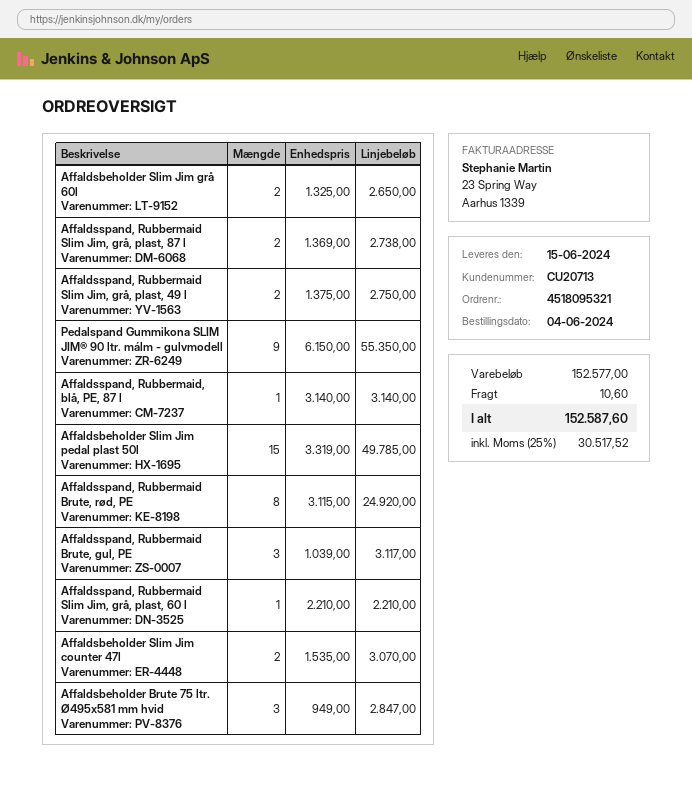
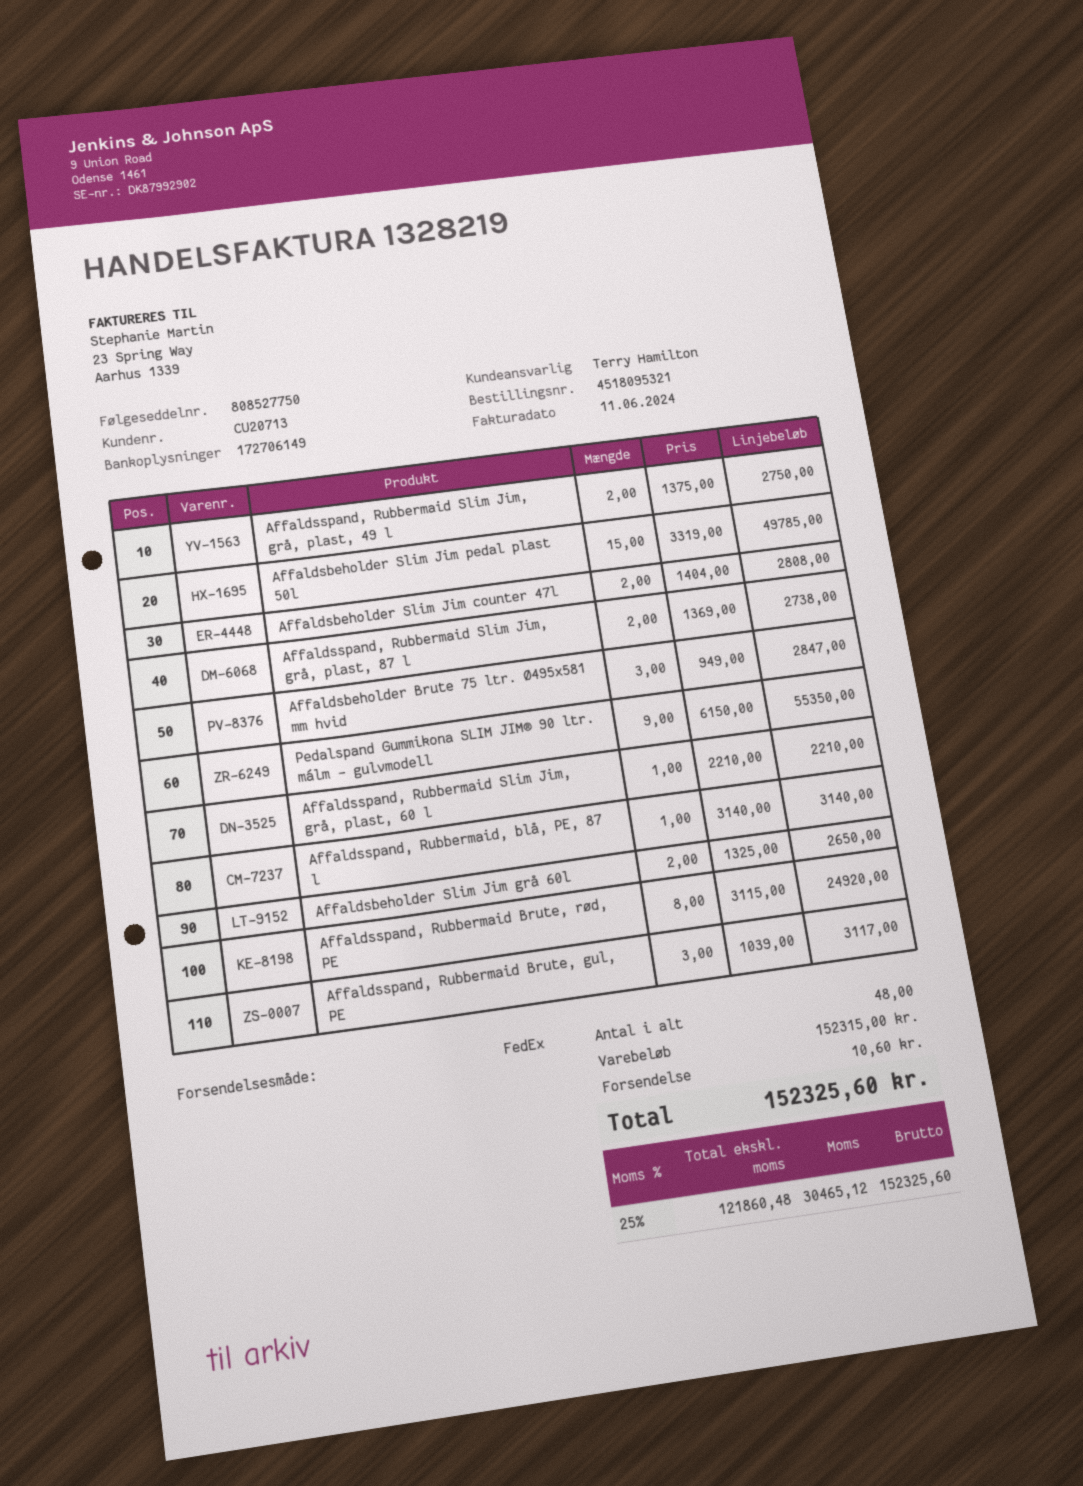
Affaldsbeholder Slim Jim counter 47l: 2 x 1535.00 = 3070.00 -> 2 x 1404.00 = 2808.00
subtotal: 152577.00 -> 152315.00
tax: 25% = 30517.52 -> 25% = 30465.12
total: 152587.60 -> 152325.60

